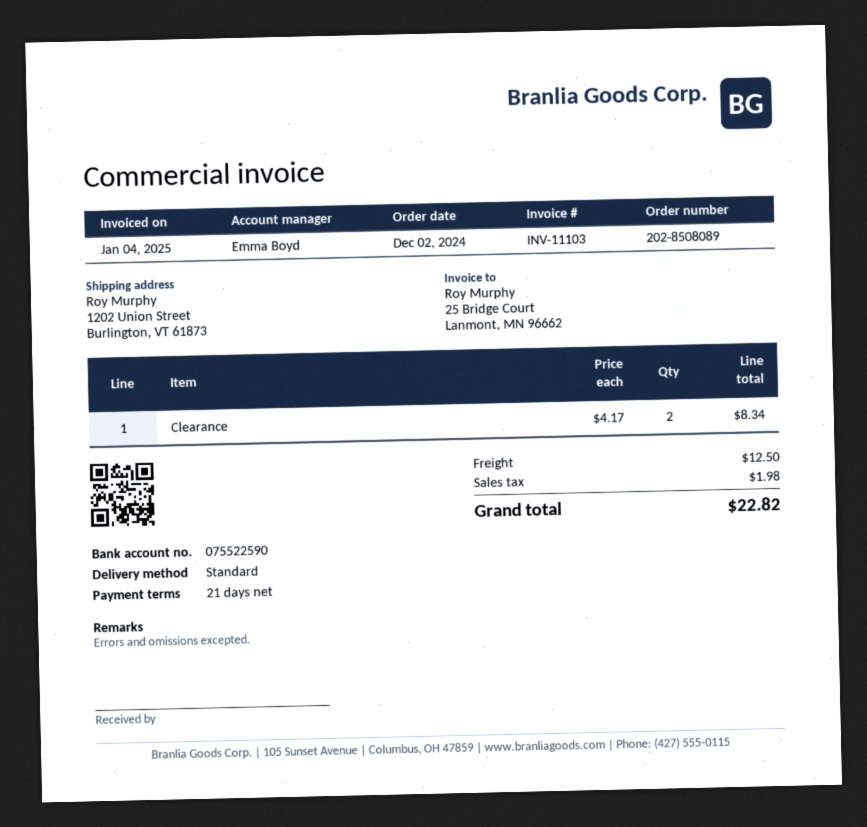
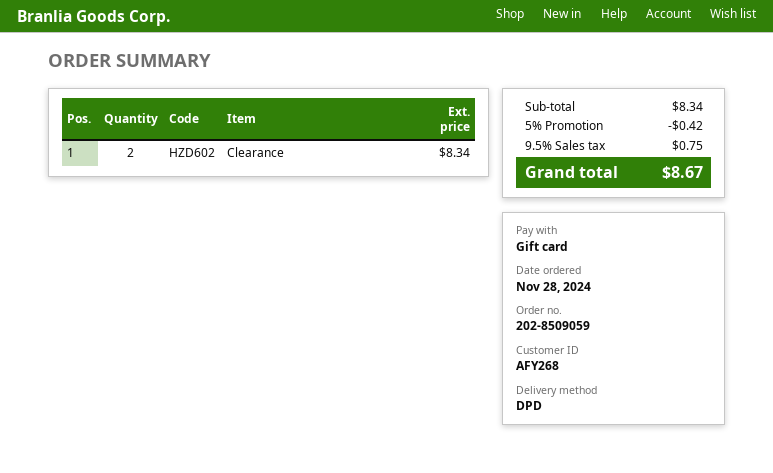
order number: 202-8508089 -> 202-8509059
order date: 2024-12-02 -> 2024-11-28
shipping method: standard -> DPD
discount: none -> 5% = 0.42
shipping: 12.50 -> none
tax: 1.98 -> 0.75
total: 22.82 -> 8.67

